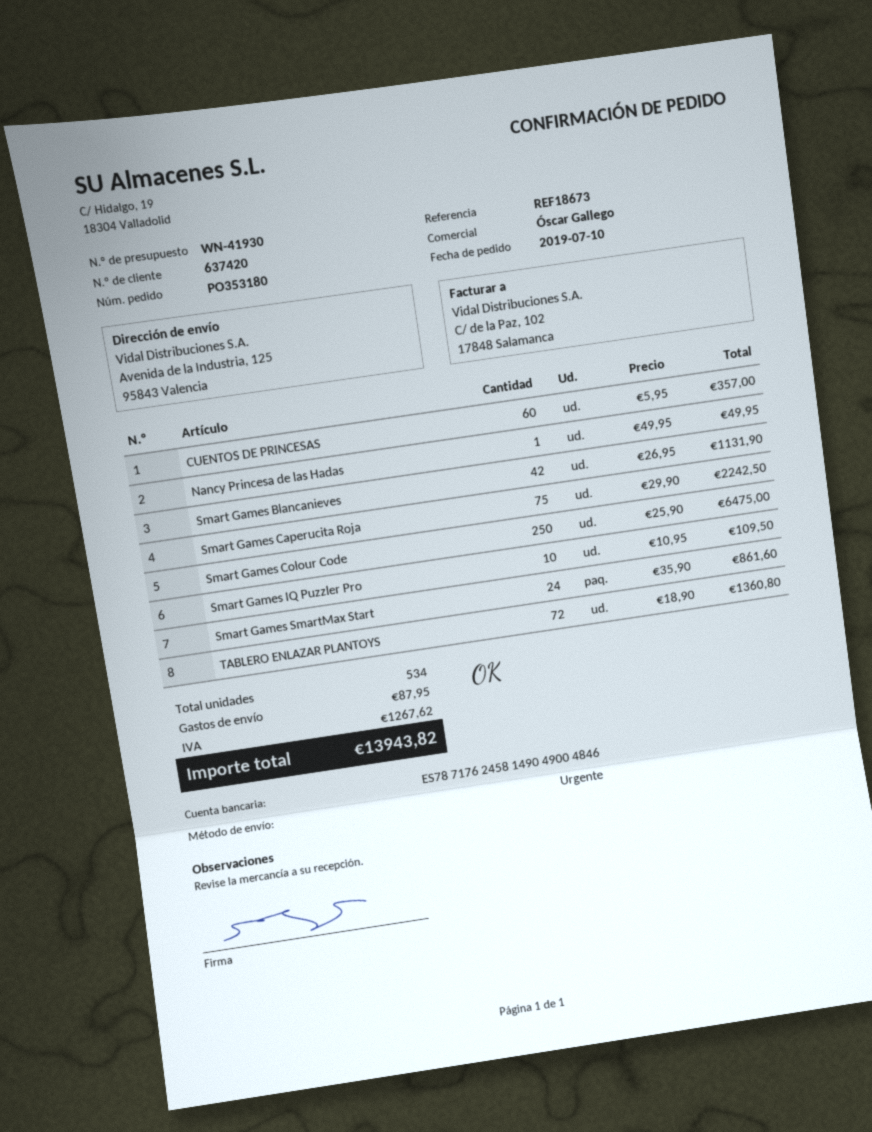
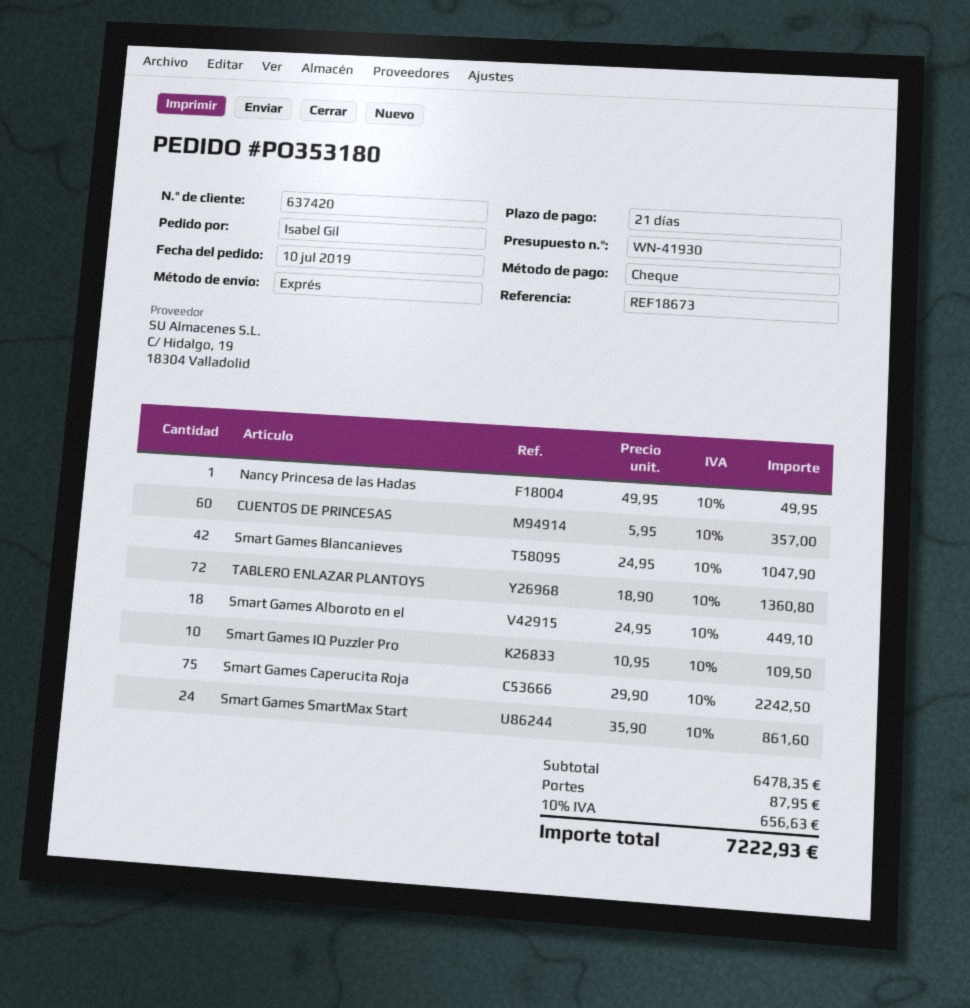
Smart Games Blancanieves: 42 x 26.95 = 1131.90 -> 42 x 24.95 = 1047.90
Smart Games Colour Code: 250 x 25.90 = 6475.00 -> none
Smart Games Alboroto en el: none -> 18 x 24.95 = 449.10
tax: 1267.62 -> 656.63
total: 13943.82 -> 7222.93

